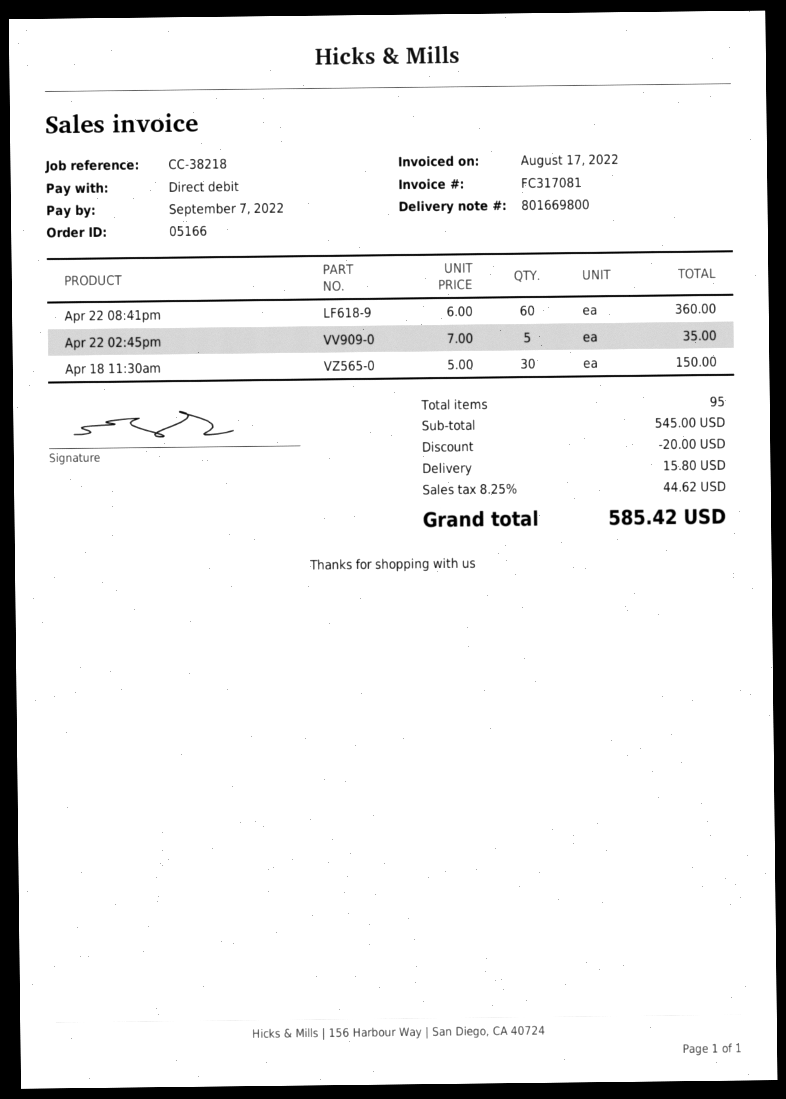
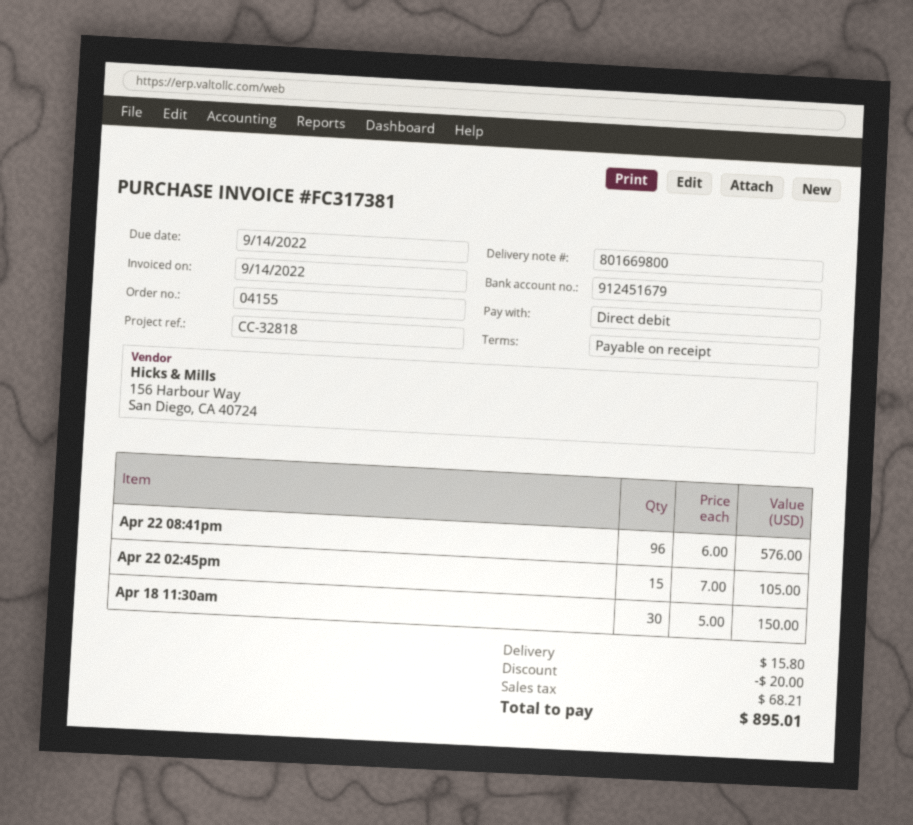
order number: 05166 -> 04155
invoice number: FC317081 -> FC317381
invoice date: 2022-08-17 -> 2022-09-14
due date: 2022-09-07 -> 2022-09-14
reference: CC-38218 -> CC-32818
Apr 22 08:41pm: 60 x 6.00 = 360.00 -> 96 x 6.00 = 576.00
Apr 22 02:45pm: 5 x 7.00 = 35.00 -> 15 x 7.00 = 105.00
tax: 44.62 -> 68.21
total: 585.42 -> 895.01

